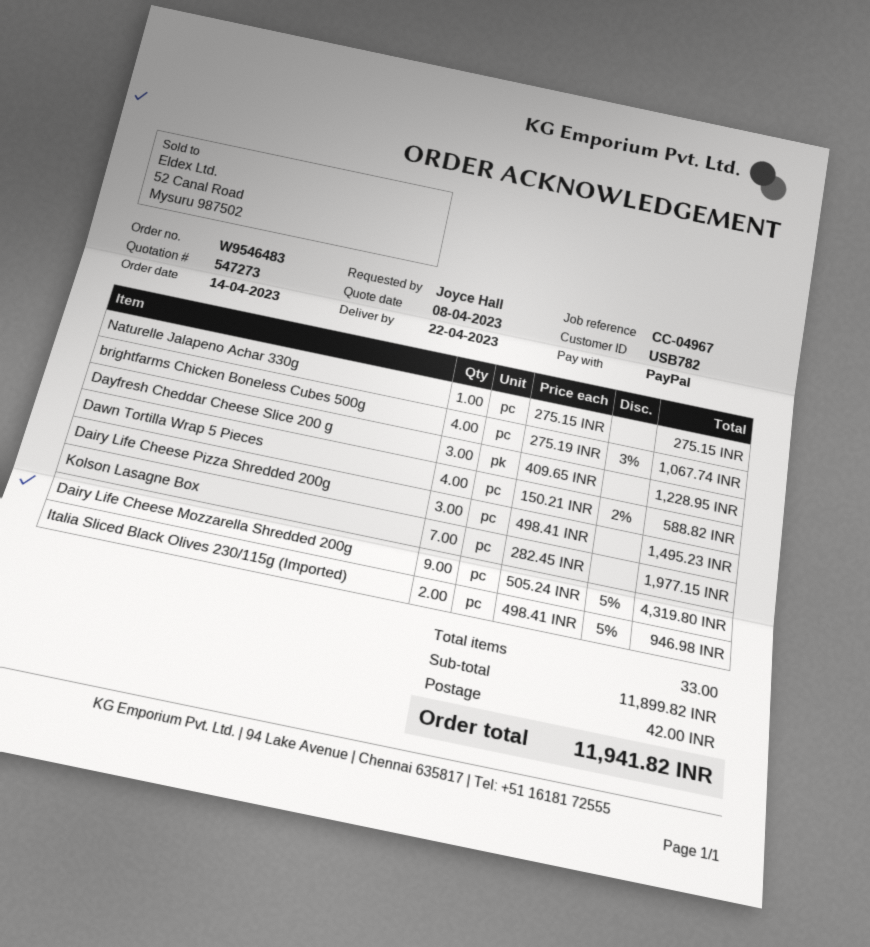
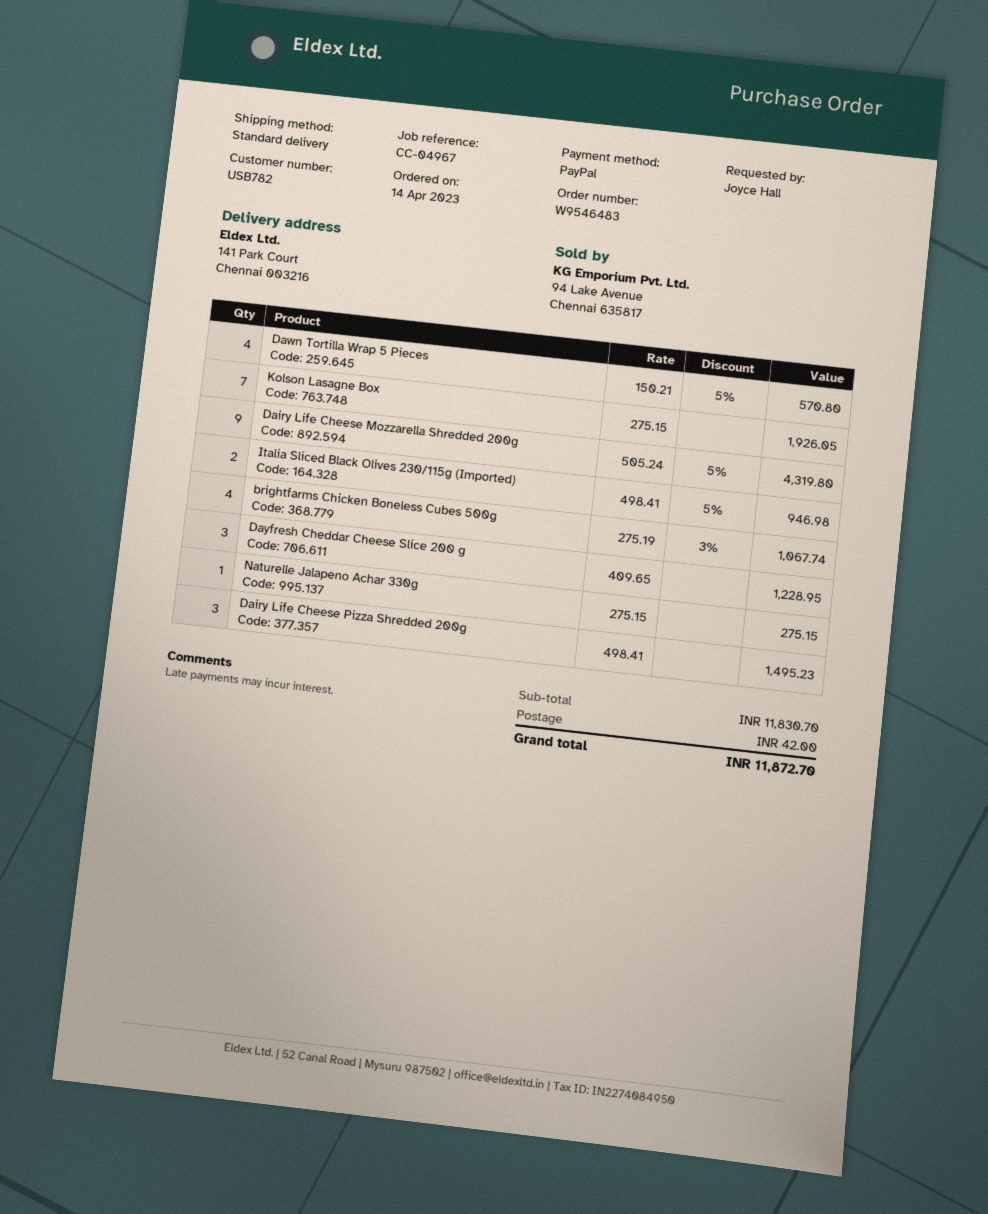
Dawn Tortilla Wrap 5 Pieces: 4 x 150.21 - 2% = 588.82 -> 4 x 150.21 - 5% = 570.80
Kolson Lasagne Box: 7 x 282.45 = 1977.15 -> 7 x 275.15 = 1926.05
subtotal: 11899.82 -> 11830.70
total: 11941.82 -> 11872.70

